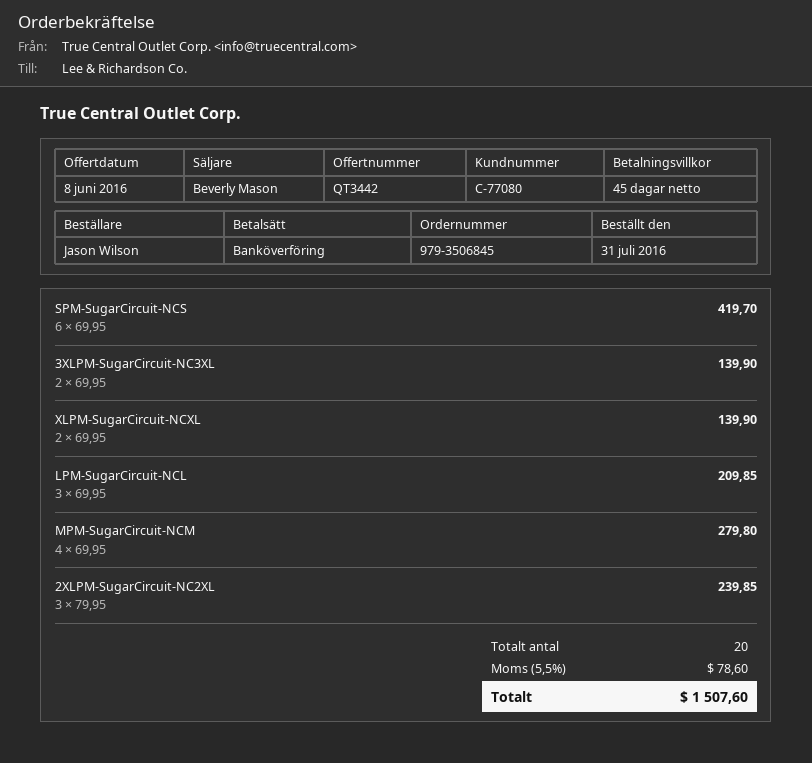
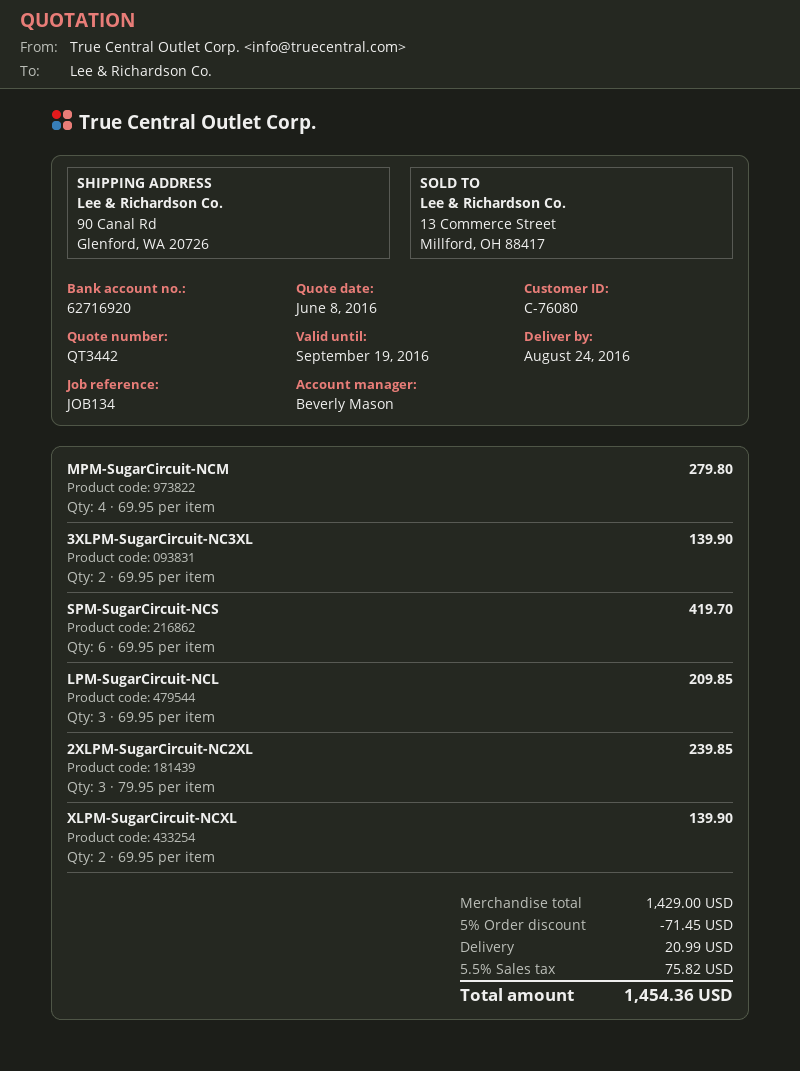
customer number: C-77080 -> C-76080
discount: none -> 5% = 71.45
shipping: none -> 20.99
tax: 5.5% = 78.60 -> 5.5% = 75.82
total: 1507.60 -> 1454.36

